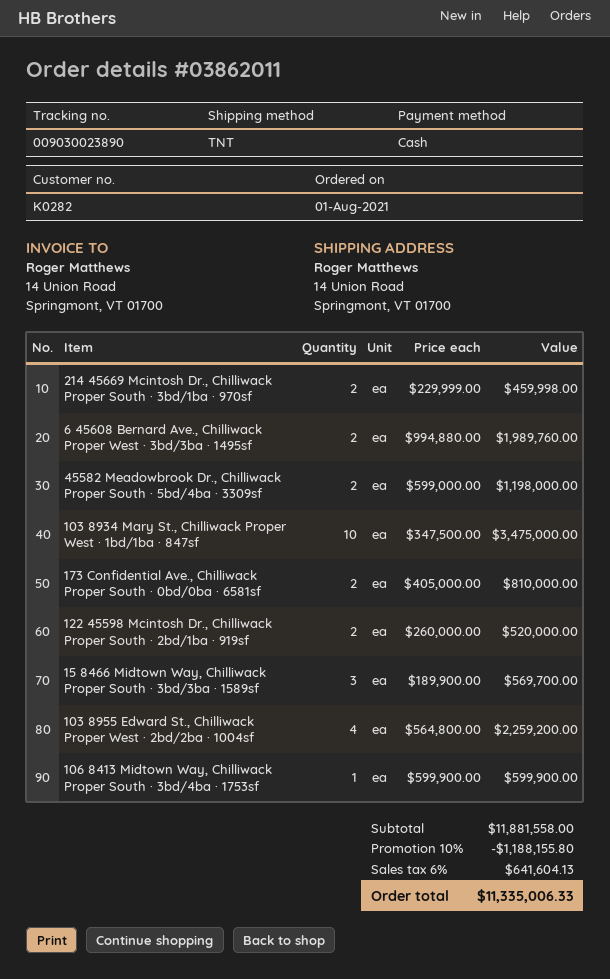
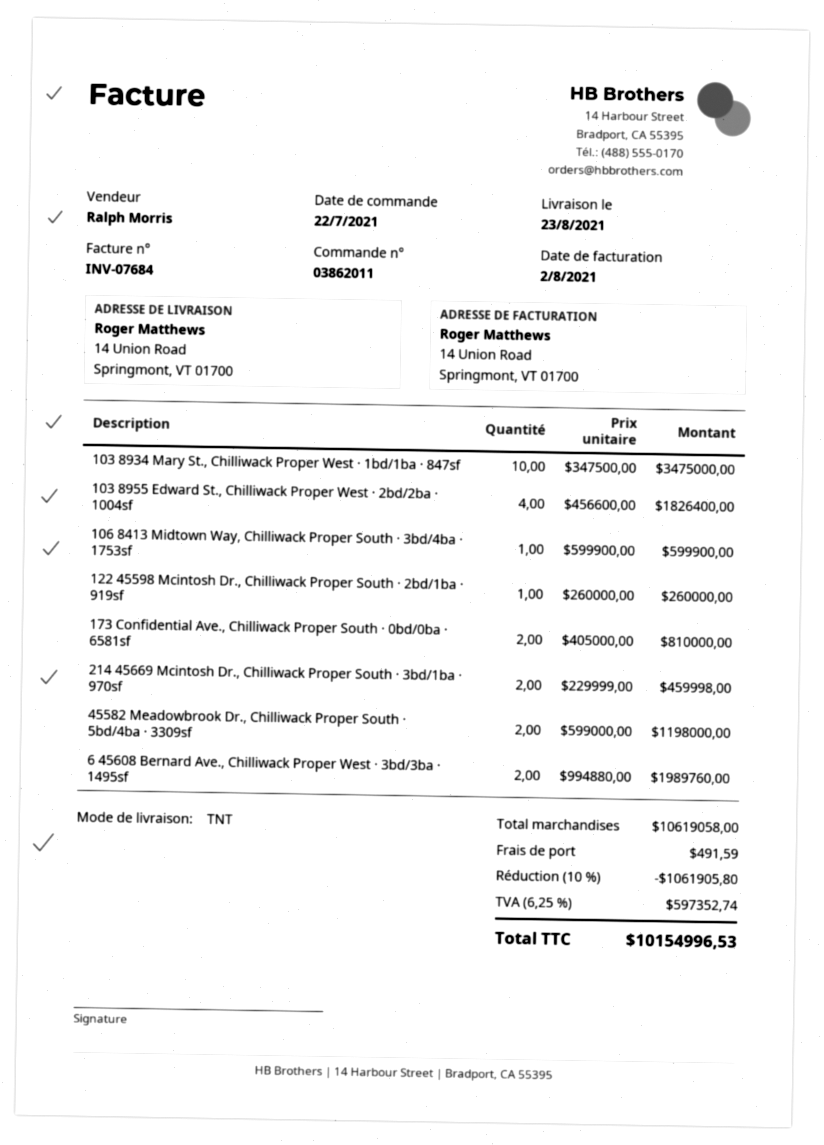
order date: 2021-08-01 -> 2021-07-22
122 45598 Mcintosh Dr., Chilliwack Proper South · 2bd/1ba · 919sf: 2 x 260000.00 = 520000.00 -> 1 x 260000.00 = 260000.00
15 8466 Midtown Way, Chilliwack Proper South · 3bd/3ba · 1589sf: 3 x 189900.00 = 569700.00 -> none
103 8955 Edward St., Chilliwack Proper West · 2bd/2ba · 1004sf: 4 x 564800.00 = 2259200.00 -> 4 x 456600.00 = 1826400.00
subtotal: 11881558.00 -> 10619058.00
discount: 10% = 1188155.80 -> 10% = 1061905.80
shipping: none -> 491.59
tax: 6% = 641604.13 -> 6.25% = 597352.74
total: 11335006.33 -> 10154996.53

